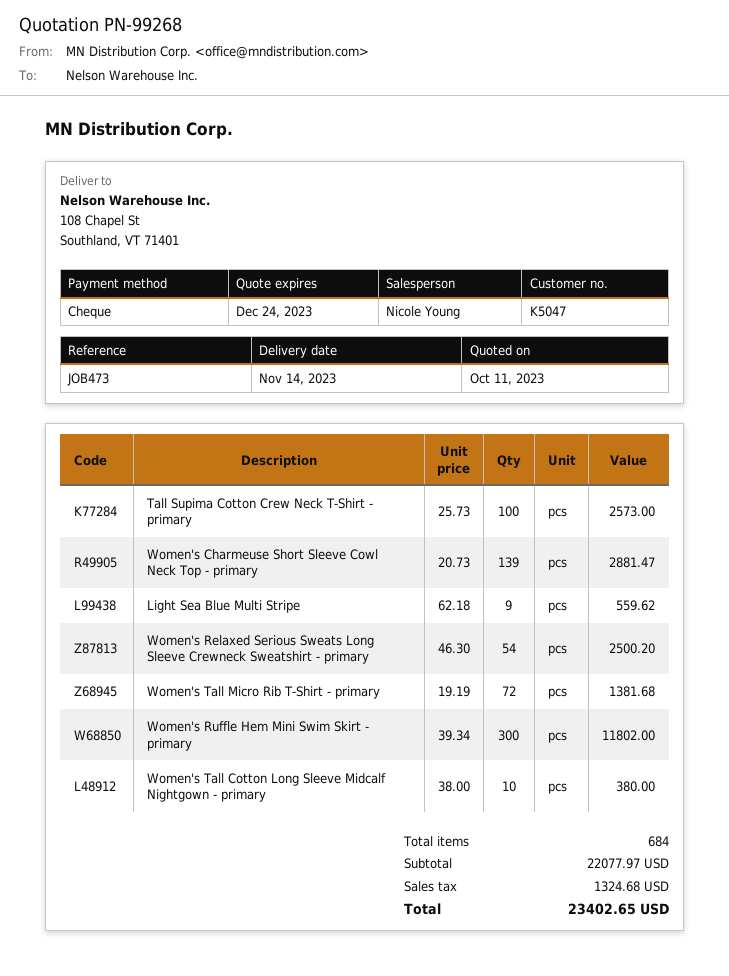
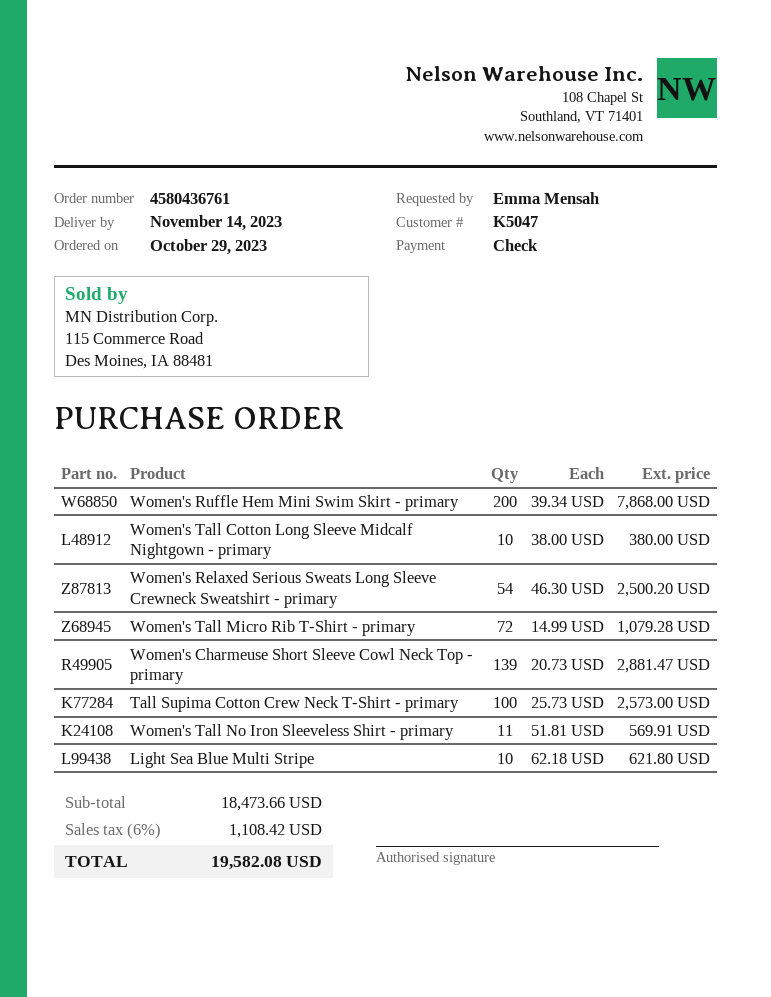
Light Sea Blue Multi Stripe: 9 x 62.18 = 559.62 -> 10 x 62.18 = 621.80
Women's Tall Micro Rib T-Shirt - primary: 72 x 19.19 = 1381.68 -> 72 x 14.99 = 1079.28
Women's Ruffle Hem Mini Swim Skirt - primary: 300 x 39.34 = 11802.00 -> 200 x 39.34 = 7868.00
Women's Tall No Iron Sleeveless Shirt - primary: none -> 11 x 51.81 = 569.91
subtotal: 22077.97 -> 18473.66
tax: 1324.68 -> 1108.42
total: 23402.65 -> 19582.08

